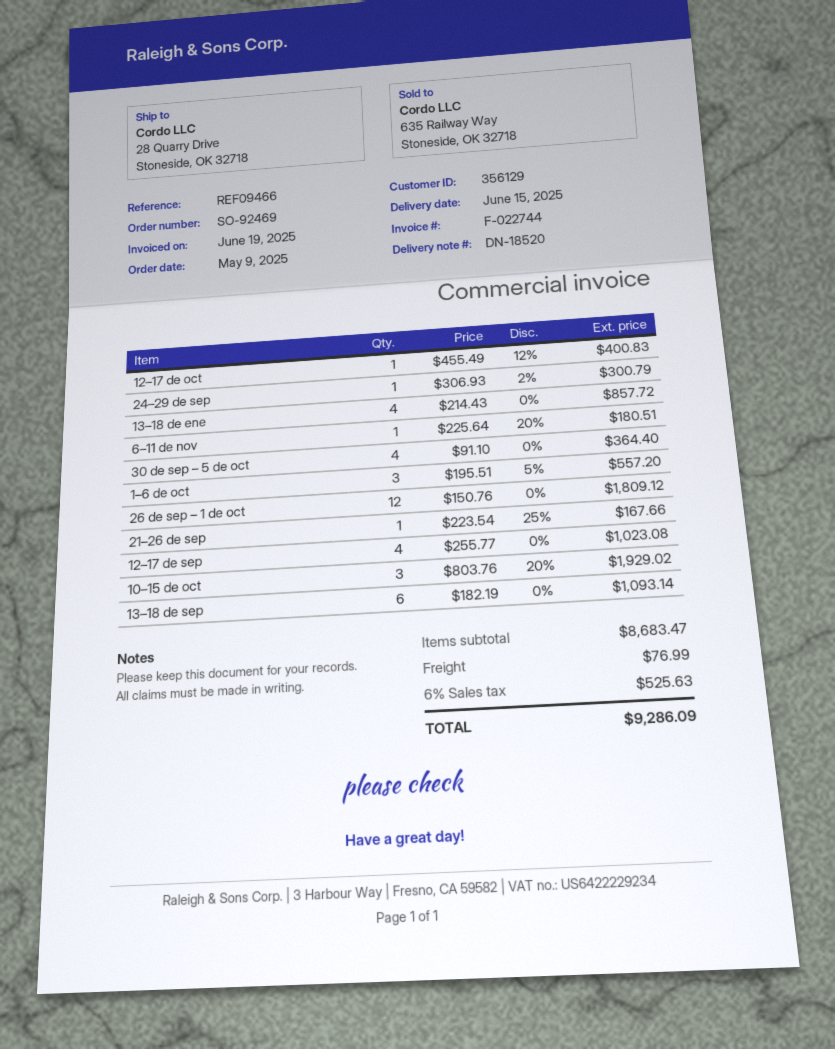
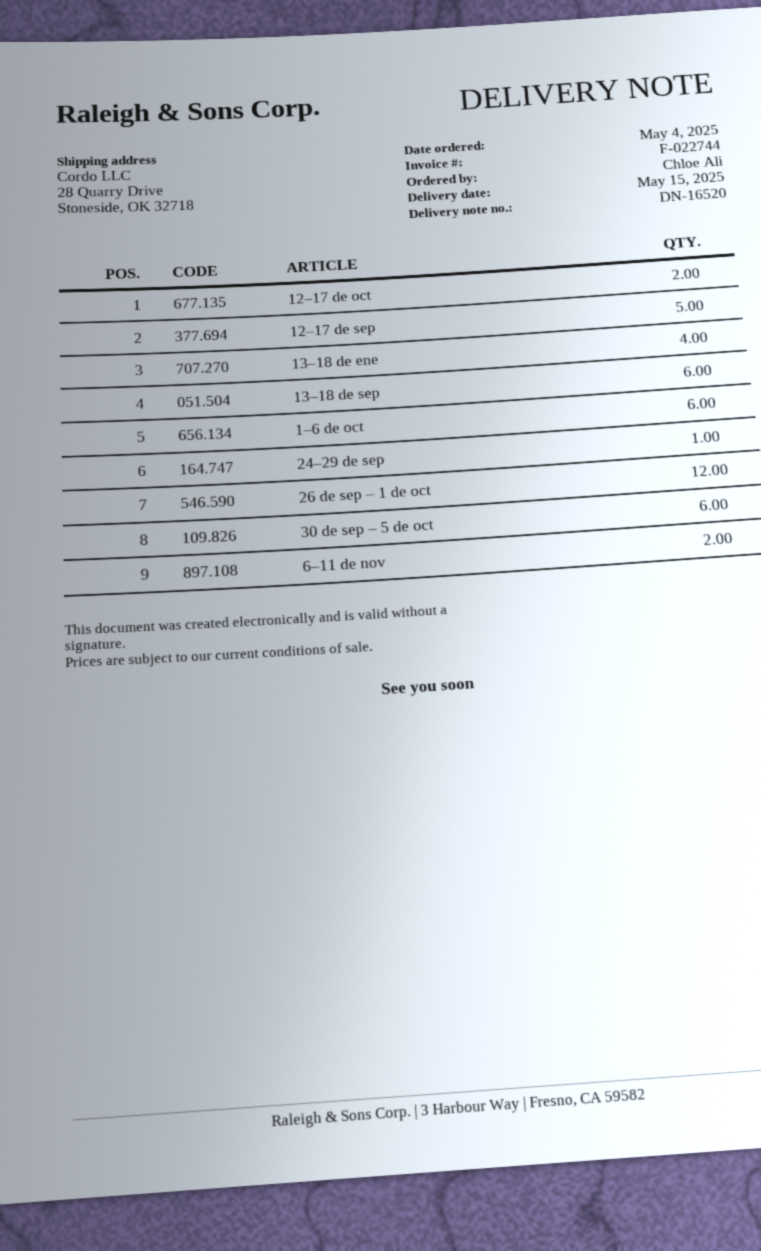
order date: 2025-05-09 -> 2025-05-04
delivery note number: DN-18520 -> DN-16520
delivery date: 2025-06-15 -> 2025-05-15
12–17 de oct: 1 -> 2
6–11 de nov: 1 -> 2
30 de sep – 5 de oct: 4 -> 6
1–6 de oct: 3 -> 6
21–26 de sep: 1 -> none
12–17 de sep: 4 -> 5
10–15 de oct: 3 -> none

